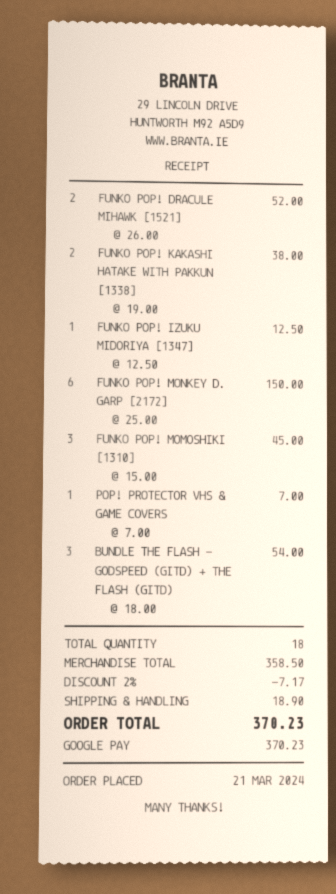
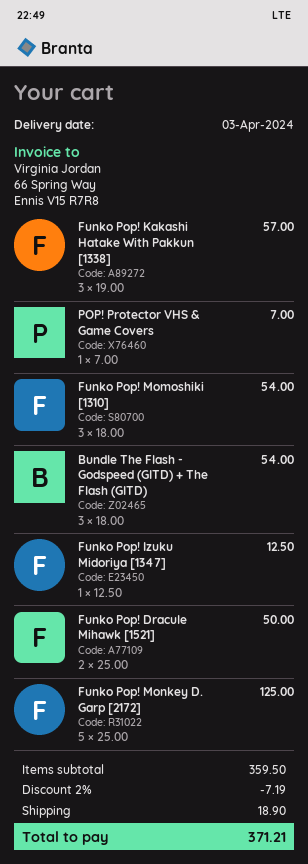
FUNKO POP! DRACULE MIHAWK [1521]: 2 x 26.00 = 52.00 -> 2 x 25.00 = 50.00
FUNKO POP! KAKASHI HATAKE WITH PAKKUN [1338]: 2 x 19.00 = 38.00 -> 3 x 19.00 = 57.00
FUNKO POP! MONKEY D. GARP [2172]: 6 x 25.00 = 150.00 -> 5 x 25.00 = 125.00
FUNKO POP! MOMOSHIKI [1310]: 3 x 15.00 = 45.00 -> 3 x 18.00 = 54.00
subtotal: 358.50 -> 359.50
discount: 2% = 7.17 -> 2% = 7.19
total: 370.23 -> 371.21

